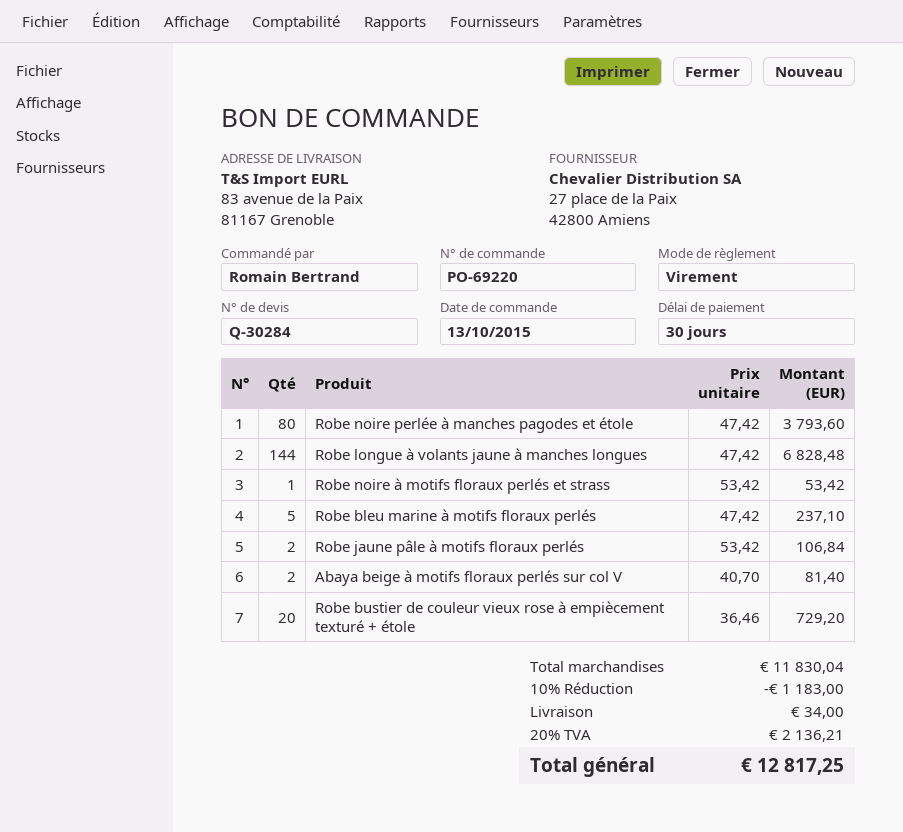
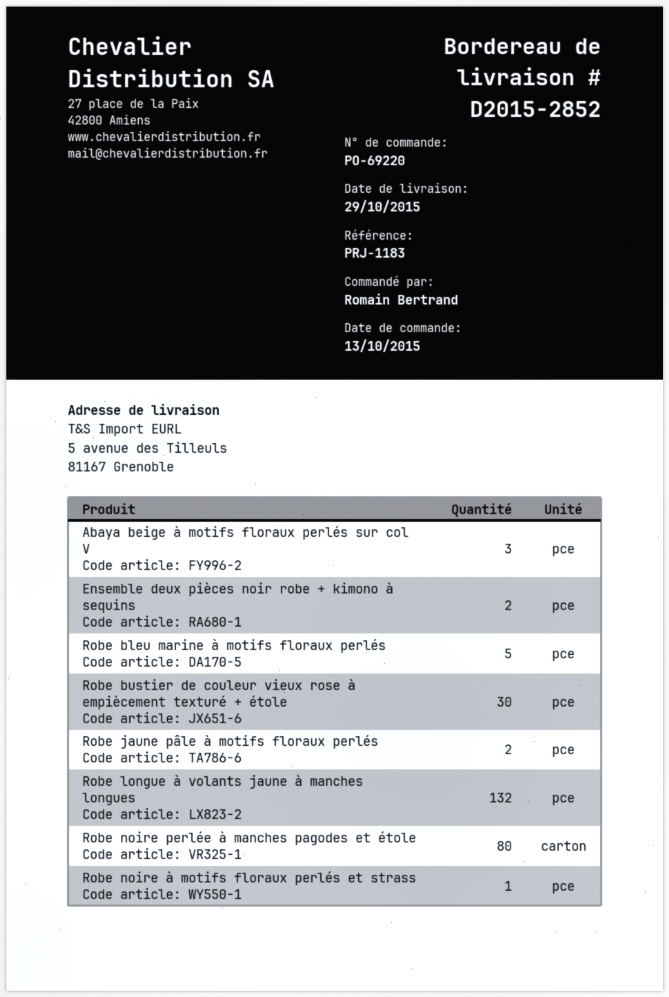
ship to: 83 avenue de la Paix, 81167 Grenoble -> 5 avenue des Tilleuls, 81167 Grenoble
Robe longue à volants jaune à manches longues: 144 -> 132
Abaya beige à motifs floraux perlés sur col V: 2 -> 3
Robe bustier de couleur vieux rose à empiècement texturé + étole: 20 -> 30
Ensemble deux pièces noir robe + kimono à sequins: none -> 2

